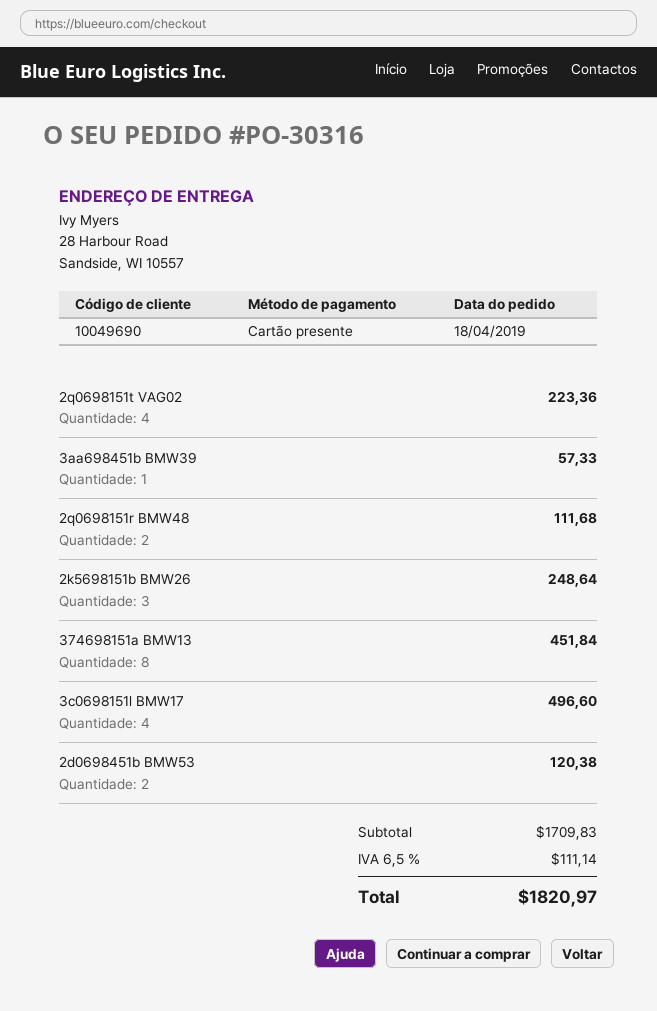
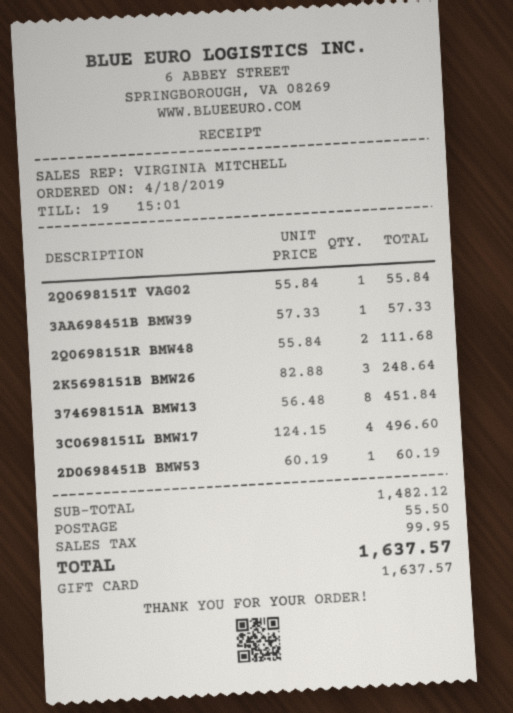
2q0698151t VAG02: 4 for 223.36 -> 1 for 55.84
2d0698451b BMW53: 2 for 120.38 -> 1 for 60.19
subtotal: 1709.83 -> 1482.12
shipping: none -> 55.50
tax: 111.14 -> 99.95
total: 1820.97 -> 1637.57

